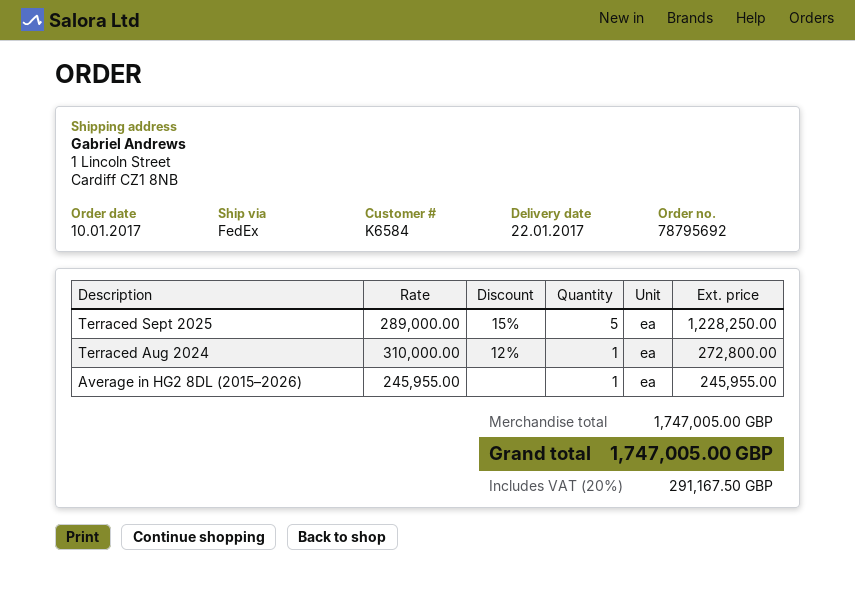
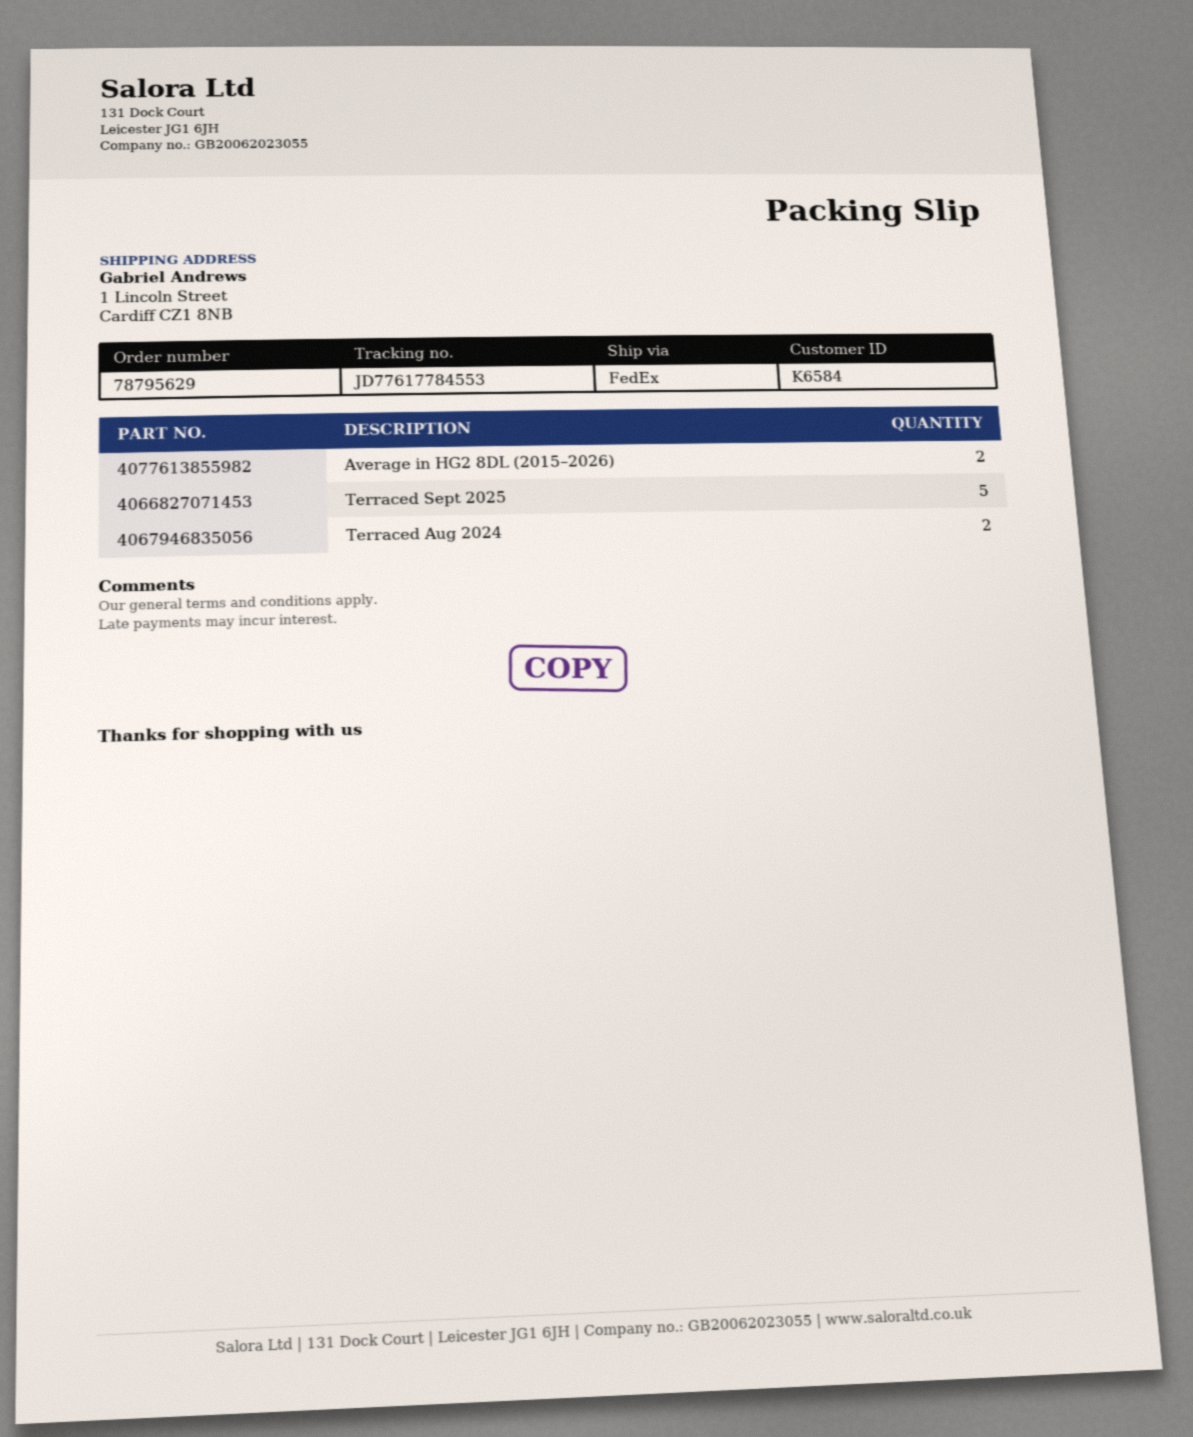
order number: 78795692 -> 78795629
Terraced Aug 2024: 1 -> 2
Average in HG2 8DL (2015–2026): 1 -> 2

